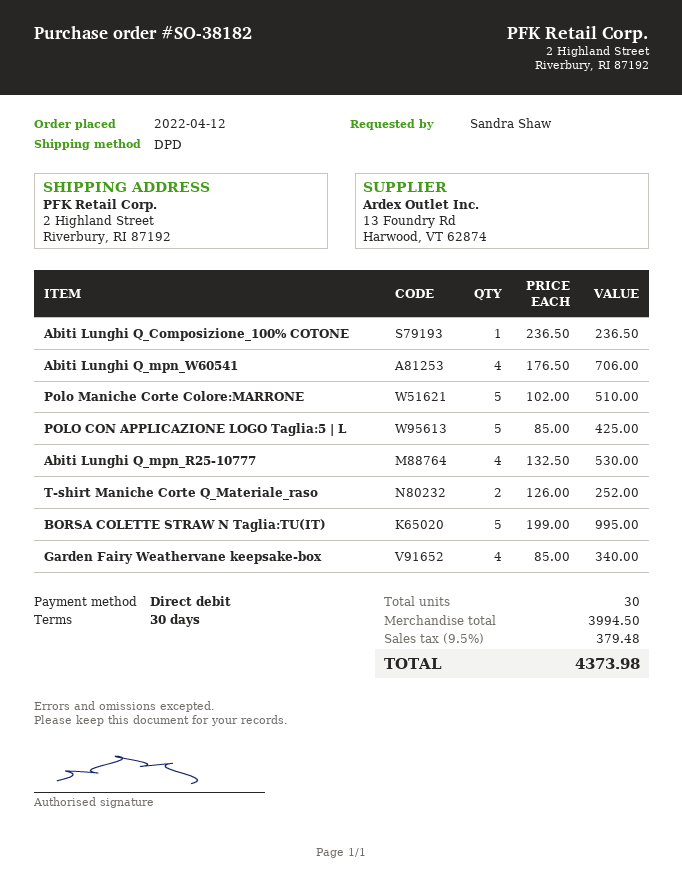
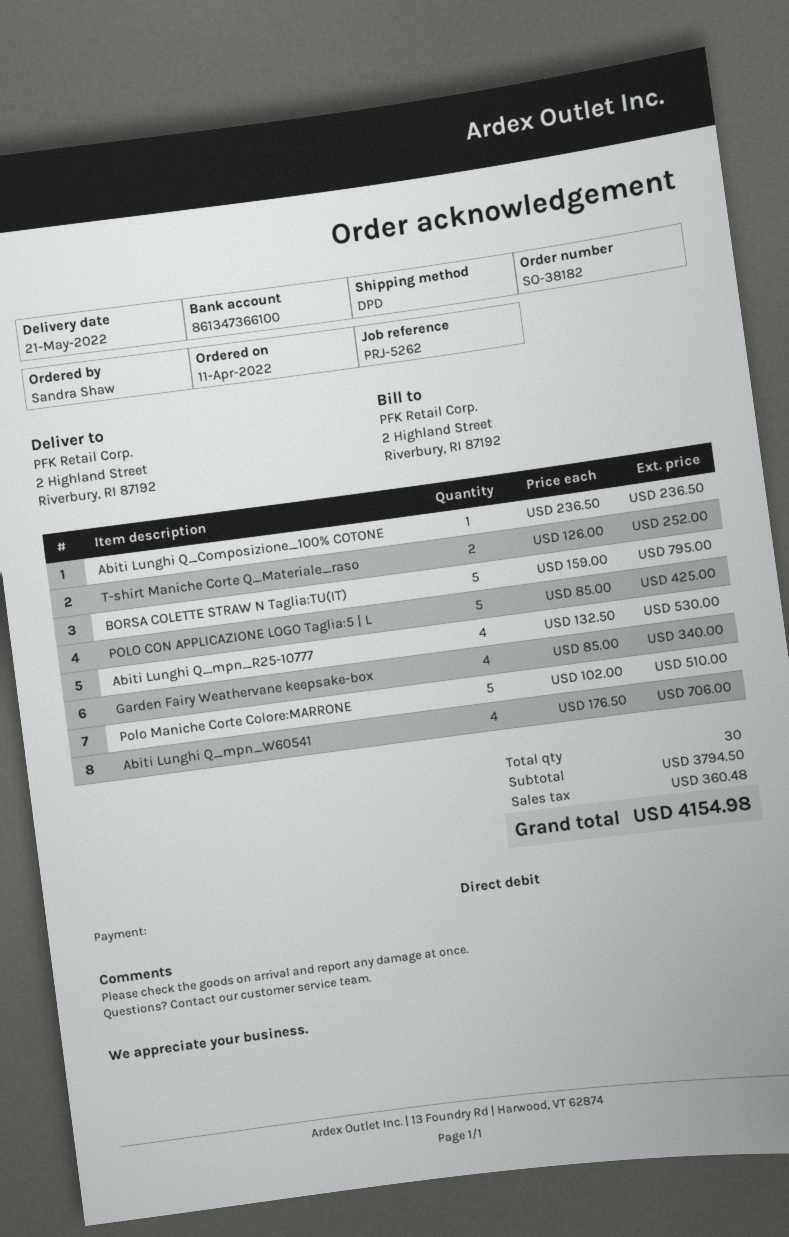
order date: 2022-04-12 -> 2022-04-11
BORSA COLETTE STRAW N Taglia:TU(IT): 5 x 199.00 = 995.00 -> 5 x 159.00 = 795.00
subtotal: 3994.50 -> 3794.50
tax: 379.48 -> 360.48
total: 4373.98 -> 4154.98

